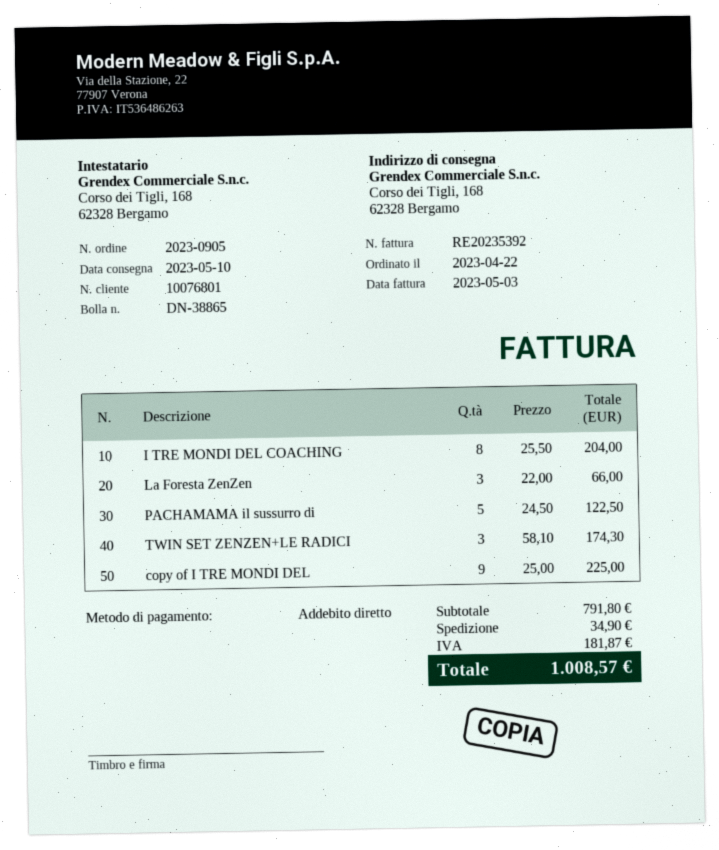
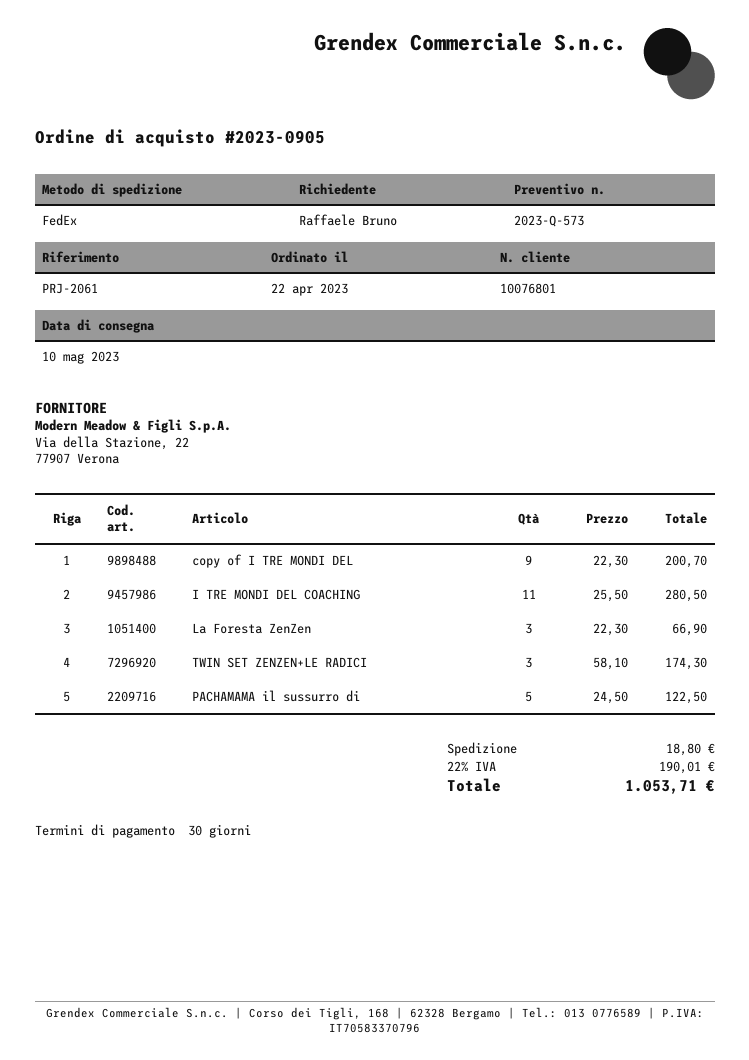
I TRE MONDI DEL COACHING: 8 x 25.50 = 204.00 -> 11 x 25.50 = 280.50
La Foresta ZenZen: 3 x 22.00 = 66.00 -> 3 x 22.30 = 66.90
copy of I TRE MONDI DEL: 9 x 25.00 = 225.00 -> 9 x 22.30 = 200.70
shipping: 34.90 -> 18.80
tax: 181.87 -> 190.01
total: 1008.57 -> 1053.71

